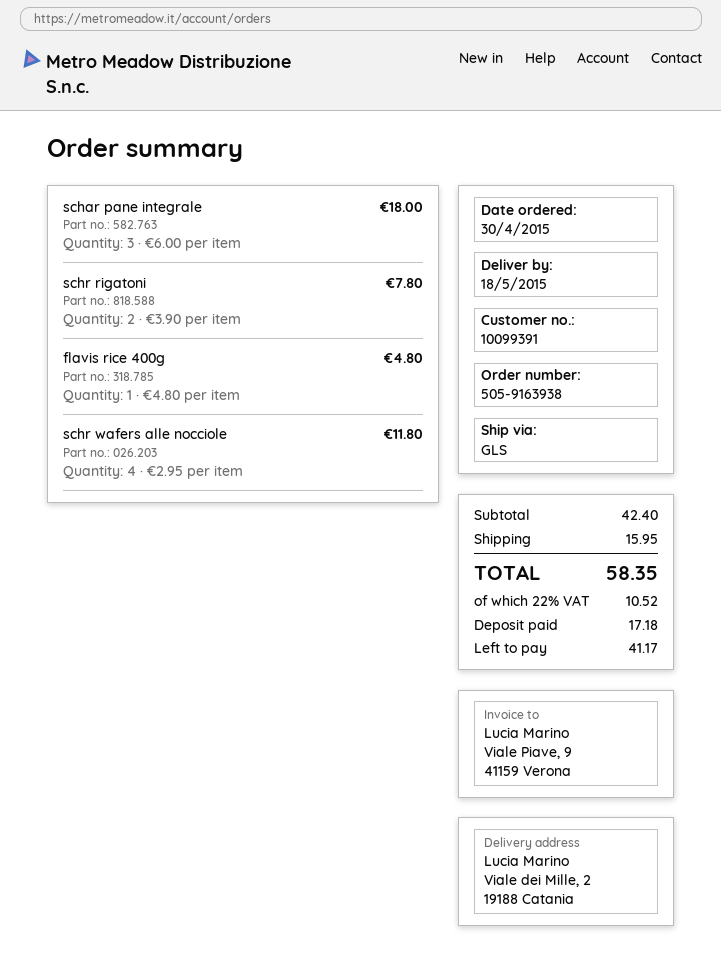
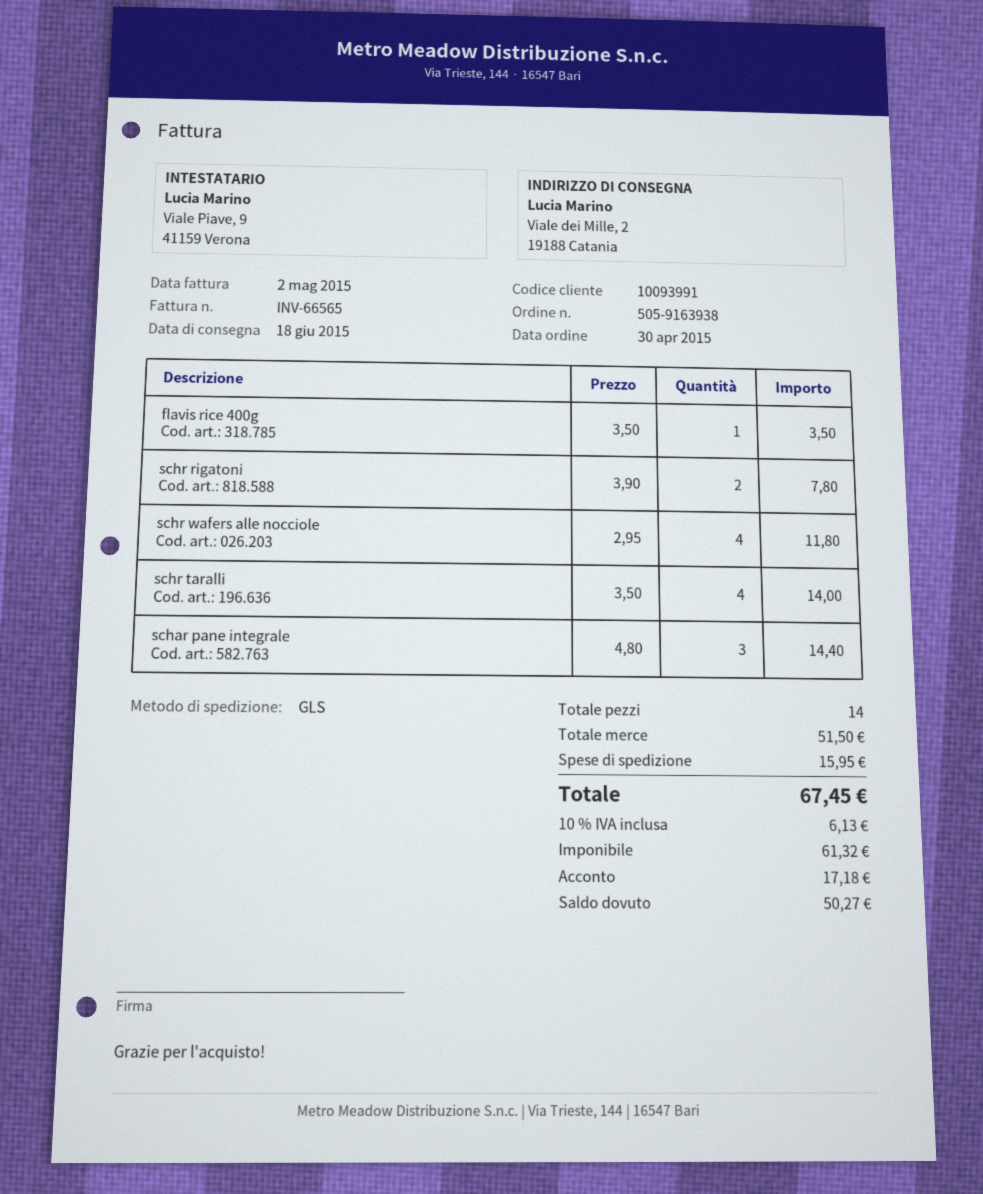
delivery date: 2015-05-18 -> 2015-06-18
customer number: 10099391 -> 10093991
schar pane integrale: 3 x 6.00 = 18.00 -> 3 x 4.80 = 14.40
flavis rice 400g: 1 x 4.80 = 4.80 -> 1 x 3.50 = 3.50
schr taralli: none -> 4 x 3.50 = 14.00
subtotal: 42.40 -> 51.50
tax: 22% = 10.52 -> 10% = 6.13
total: 58.35 -> 67.45
balance: 41.17 -> 50.27

